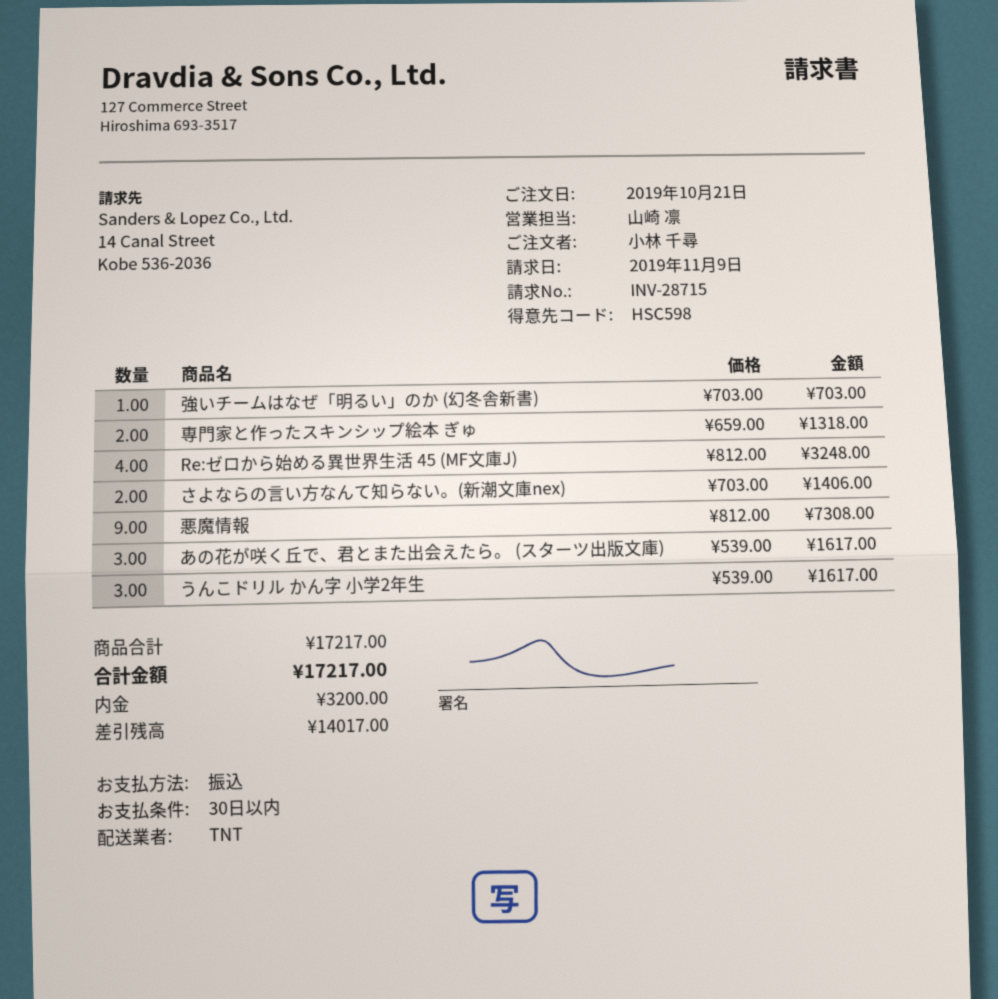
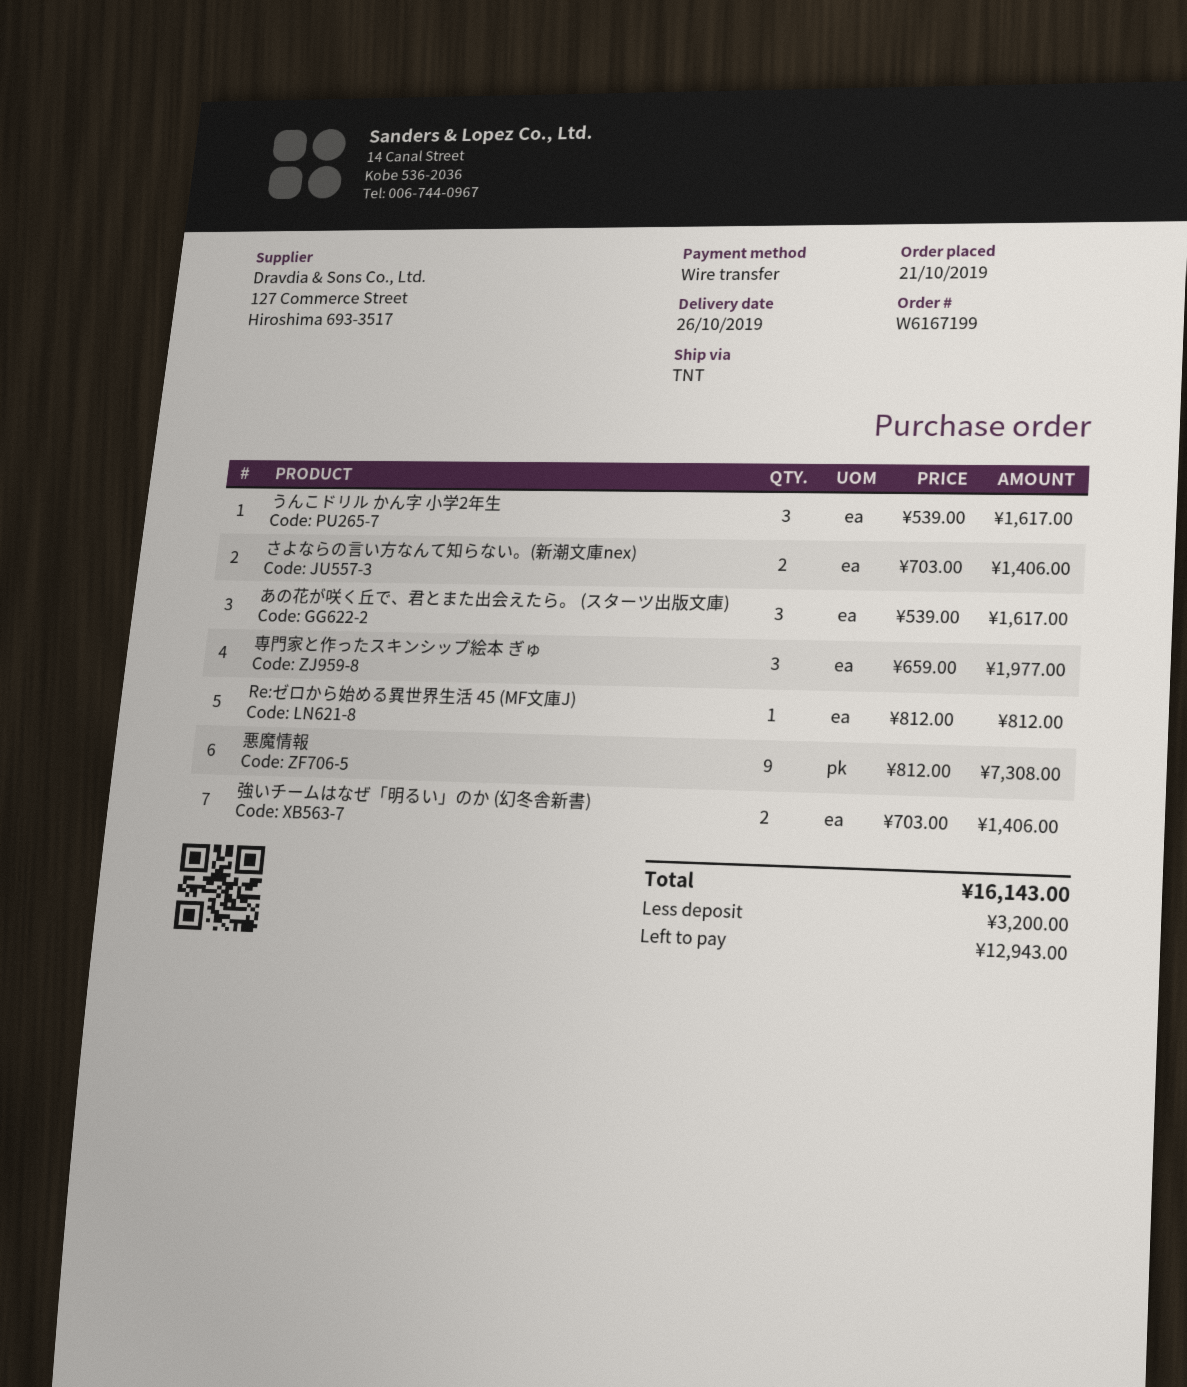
強いチームはなぜ「明るい」のか (幻冬舎新書): 1 x 703.00 = 703.00 -> 2 x 703.00 = 1406.00
専門家と作ったスキンシップ絵本 ぎゅ: 2 x 659.00 = 1318.00 -> 3 x 659.00 = 1977.00
Re:ゼロから始める異世界生活 45 (MF文庫J): 4 x 812.00 = 3248.00 -> 1 x 812.00 = 812.00
total: 17217.00 -> 16143.00
balance: 14017.00 -> 12943.00

